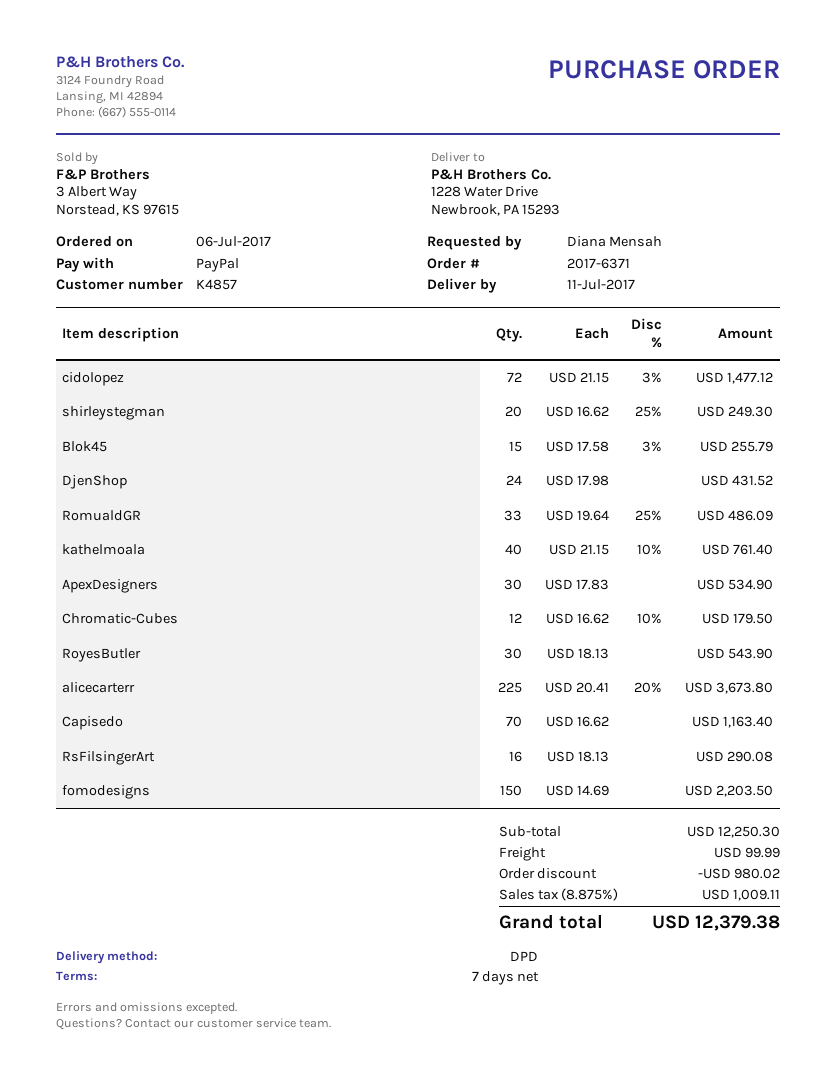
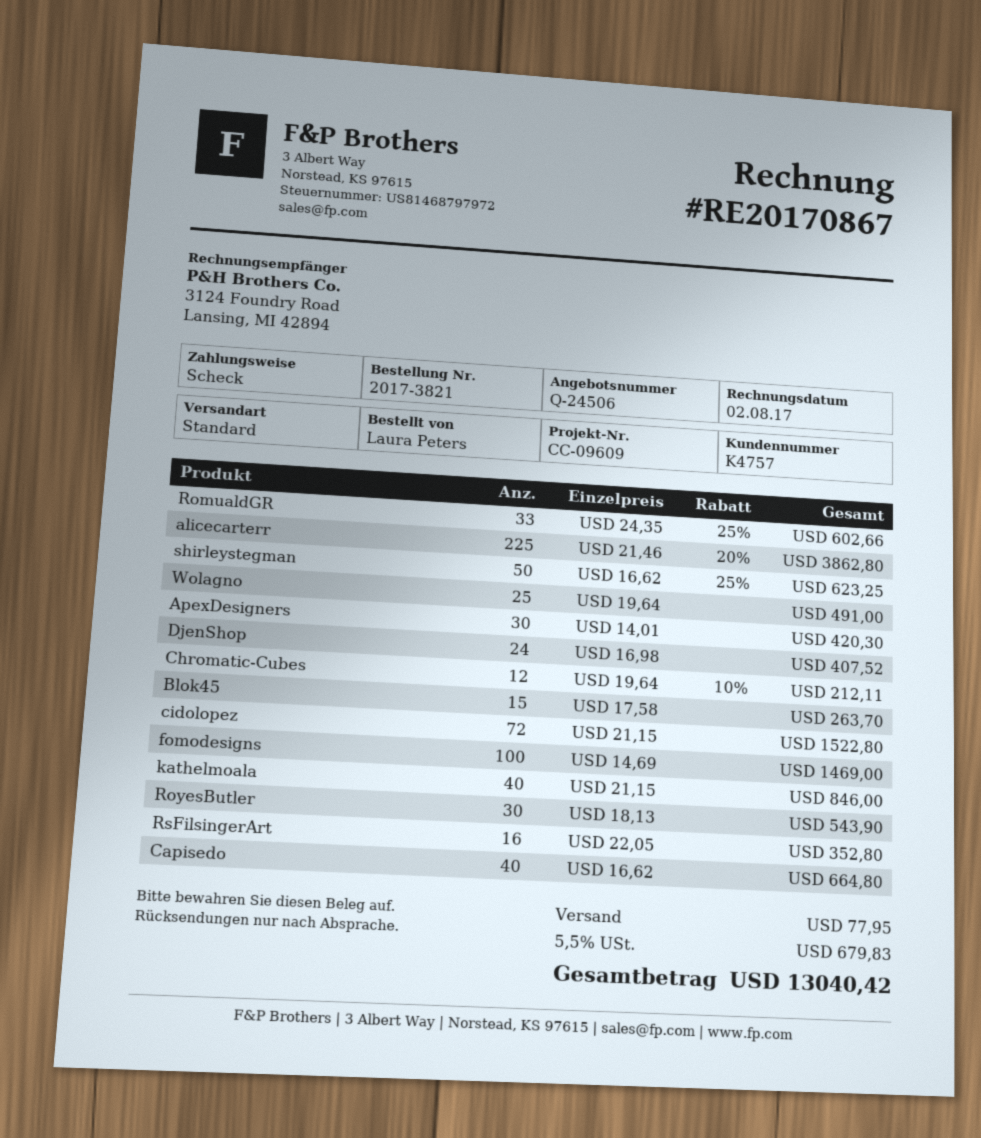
order number: 2017-6371 -> 2017-3821
customer number: K4857 -> K4757
ordered by: Diana Mensah -> Laura Peters
payment method: PayPal -> cheque
shipping method: DPD -> standard
cidolopez: 72 x 21.15 - 3% = 1477.12 -> 72 x 21.15 = 1522.80
shirleystegman: 20 x 16.62 - 25% = 249.30 -> 50 x 16.62 - 25% = 623.25
Blok45: 15 x 17.58 - 3% = 255.79 -> 15 x 17.58 = 263.70
DjenShop: 24 x 17.98 = 431.52 -> 24 x 16.98 = 407.52
RomualdGR: 33 x 19.64 - 25% = 486.09 -> 33 x 24.35 - 25% = 602.66
kathelmoala: 40 x 21.15 - 10% = 761.40 -> 40 x 21.15 = 846.00
ApexDesigners: 30 x 17.83 = 534.90 -> 30 x 14.01 = 420.30
Chromatic-Cubes: 12 x 16.62 - 10% = 179.50 -> 12 x 19.64 - 10% = 212.11
alicecarterr: 225 x 20.41 - 20% = 3673.80 -> 225 x 21.46 - 20% = 3862.80
Capisedo: 70 x 16.62 = 1163.40 -> 40 x 16.62 = 664.80
RsFilsingerArt: 16 x 18.13 = 290.08 -> 16 x 22.05 = 352.80
fomodesigns: 150 x 14.69 = 2203.50 -> 100 x 14.69 = 1469.00
Wolagno: none -> 25 x 19.64 = 491.00
discount: 980.02 -> none
shipping: 99.99 -> 77.95
tax: 8.875% = 1009.11 -> 5.5% = 679.83
total: 12379.38 -> 13040.42

